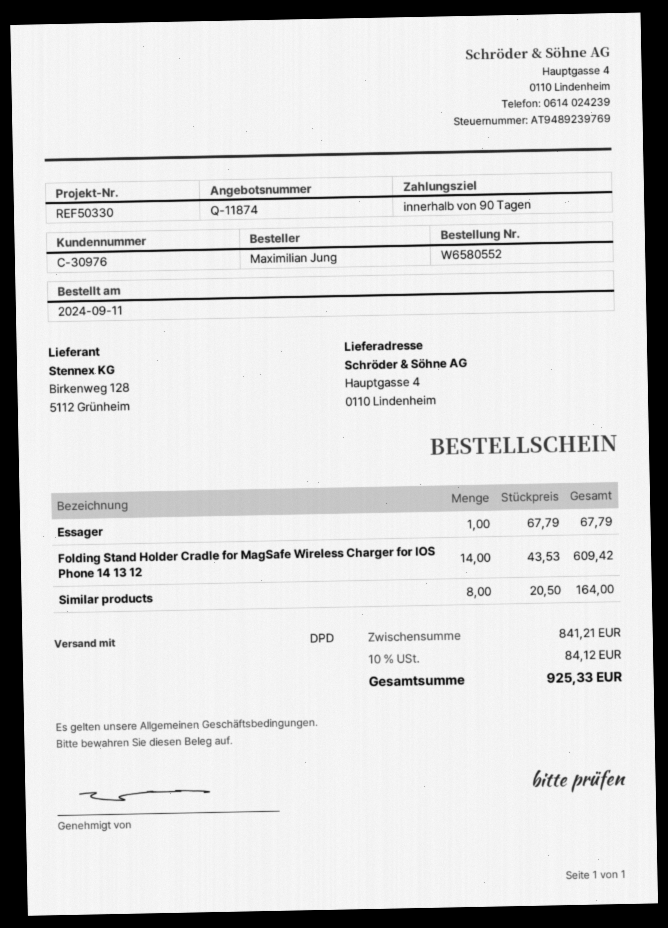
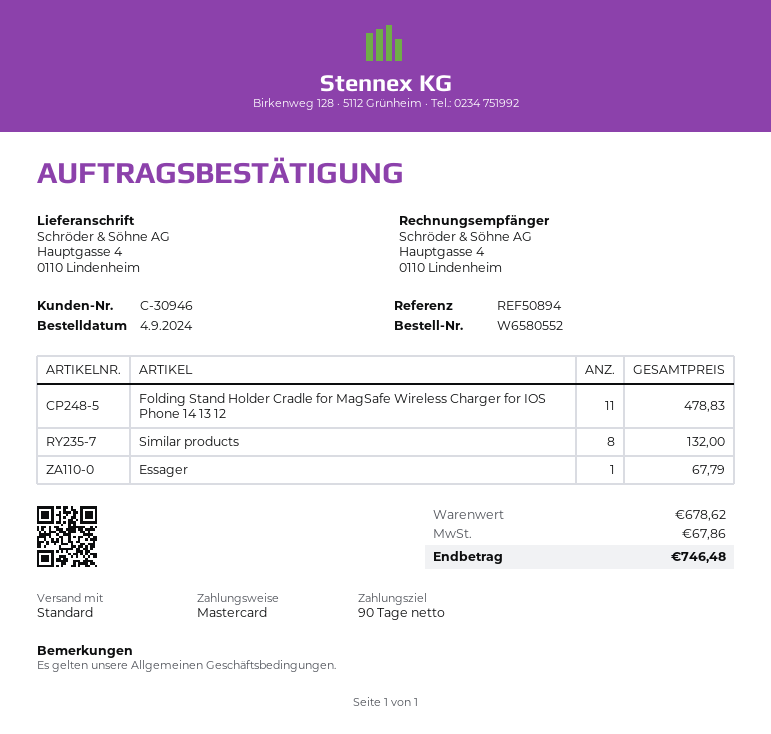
order date: 2024-09-11 -> 2024-09-04
customer number: C-30976 -> C-30946
reference: REF50330 -> REF50894
shipping method: DPD -> standard
Folding Stand Holder Cradle for MagSafe Wireless Charger for IOS Phone 14 13 12: 14 for 609.42 -> 11 for 478.83
Similar products: 8 for 164.00 -> 8 for 132.00
subtotal: 841.21 -> 678.62
tax: 84.12 -> 67.86
total: 925.33 -> 746.48

